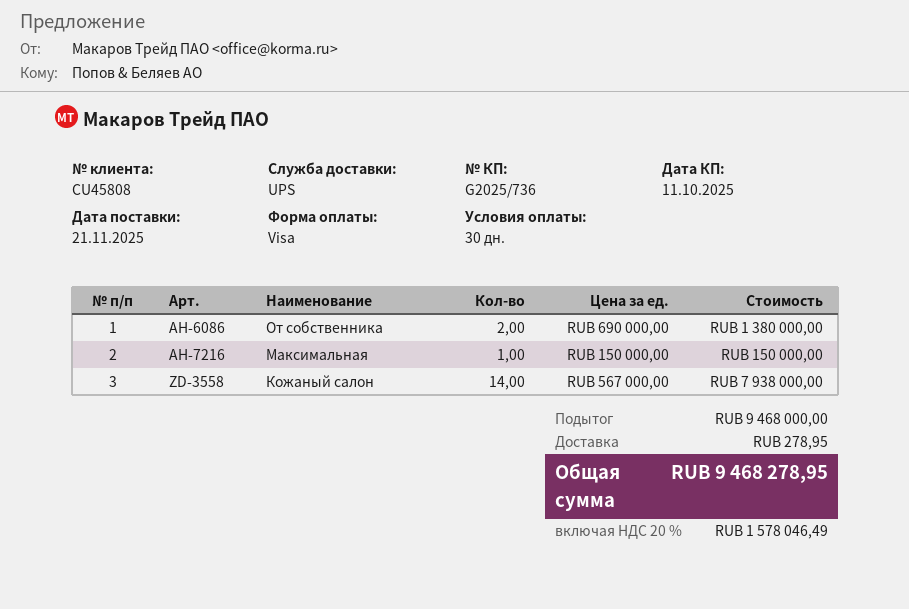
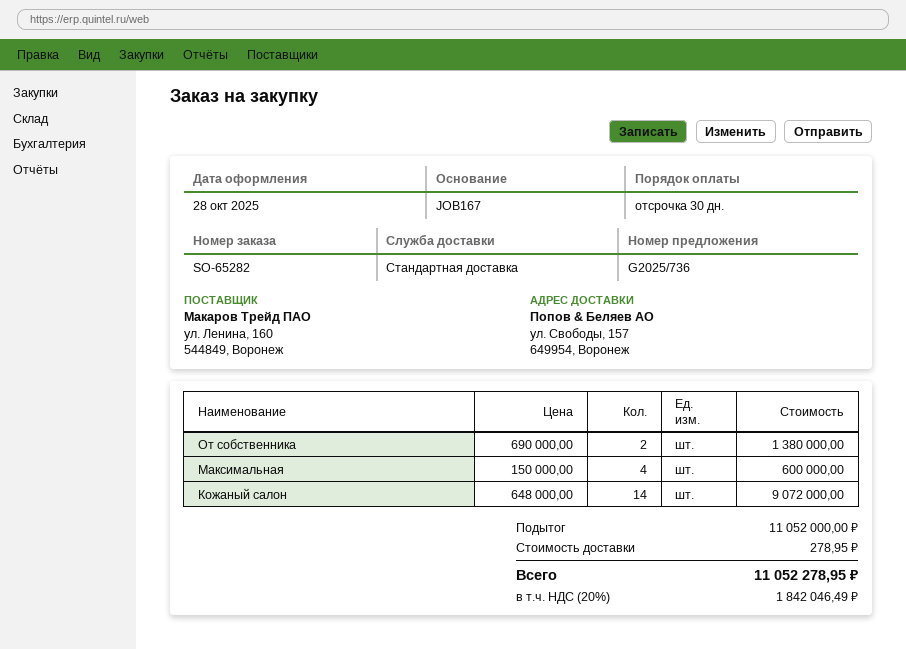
shipping method: UPS -> standard
Максимальная: 1 x 150000.00 = 150000.00 -> 4 x 150000.00 = 600000.00
Кожаный салон: 14 x 567000.00 = 7938000.00 -> 14 x 648000.00 = 9072000.00
subtotal: 9468000.00 -> 11052000.00
tax: 20% = 1578046.49 -> 20% = 1842046.49
total: 9468278.95 -> 11052278.95

